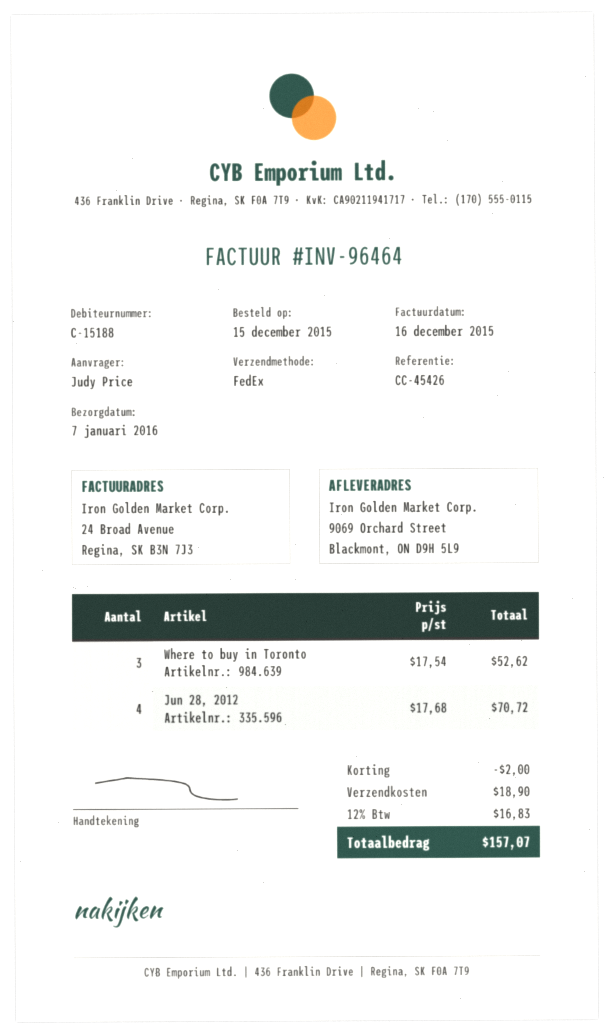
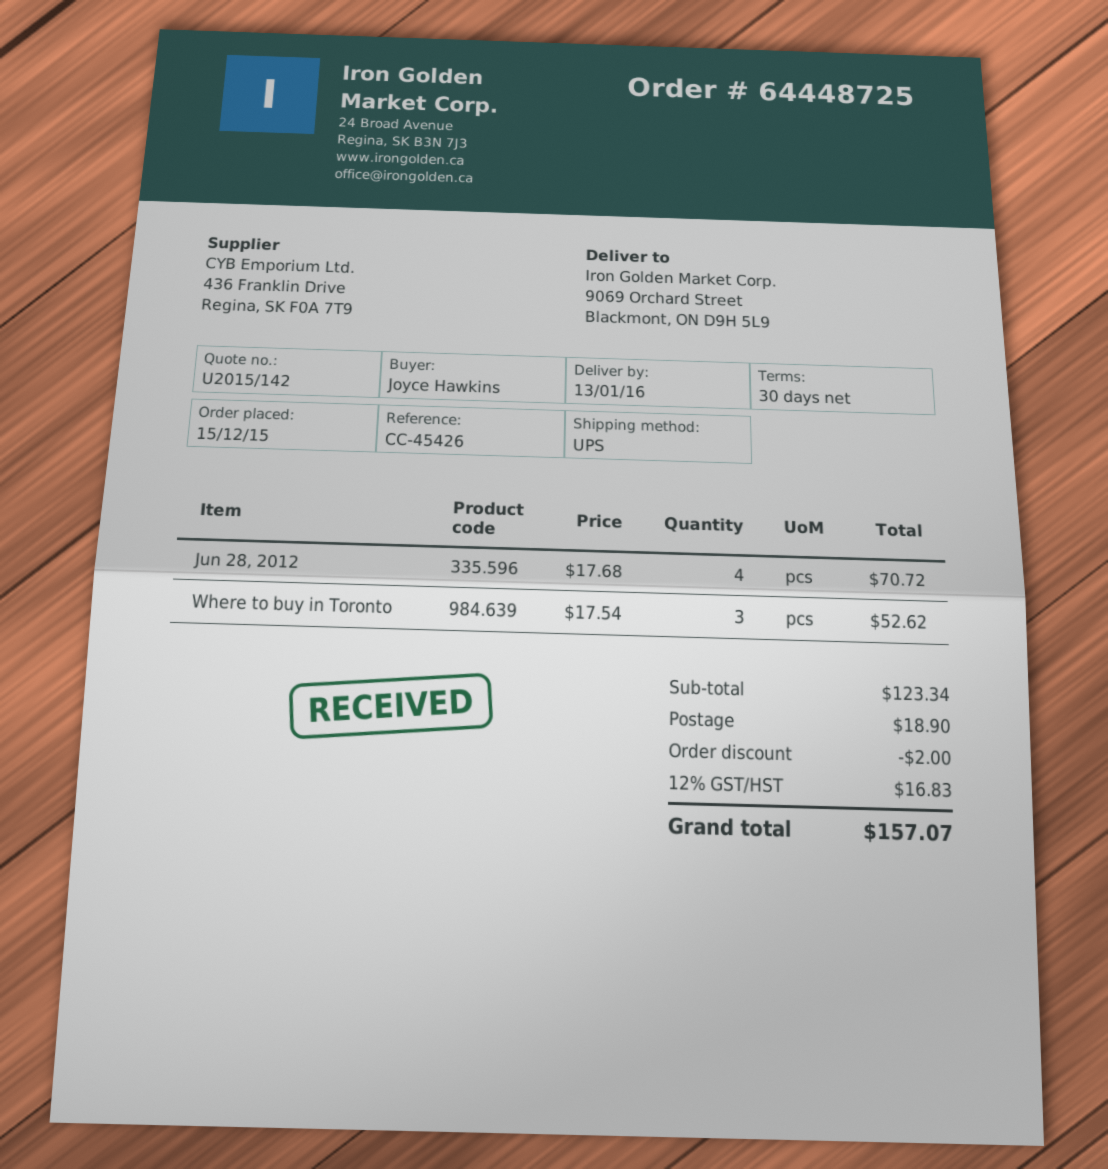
delivery date: 2016-01-07 -> 2016-01-13
ordered by: Judy Price -> Joyce Hawkins
shipping method: FedEx -> UPS

